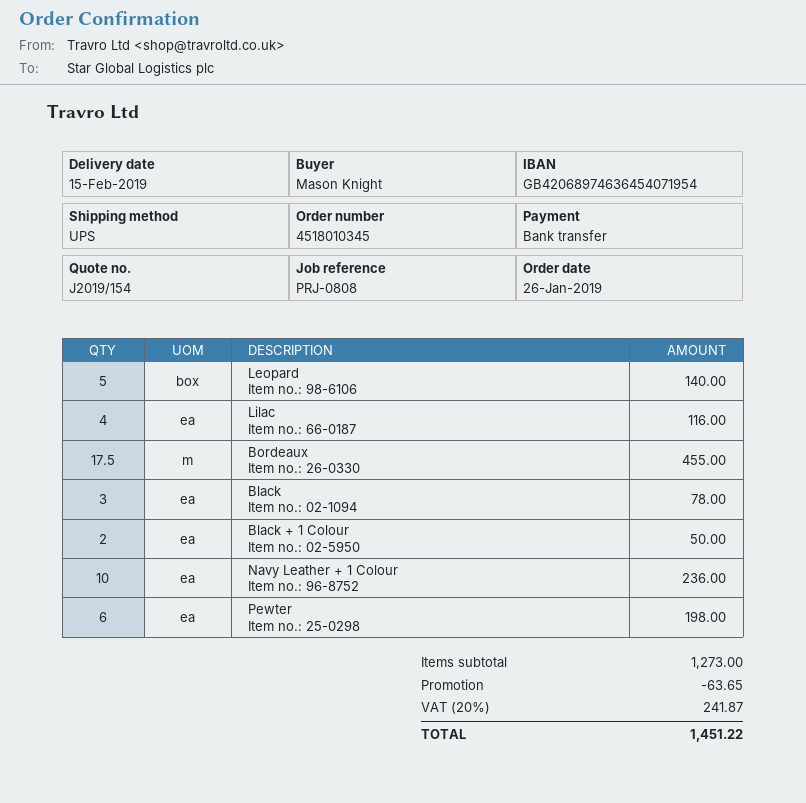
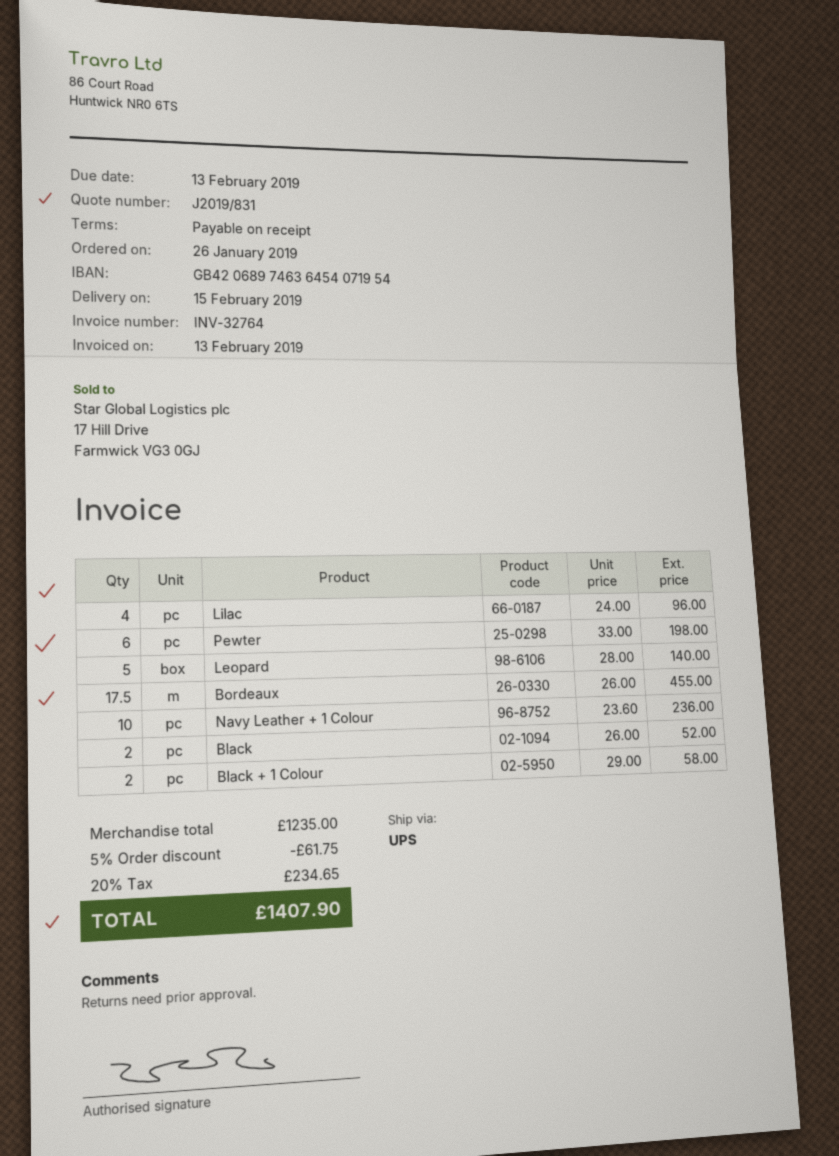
quote number: J2019/154 -> J2019/831
Lilac: 4 for 116.00 -> 4 for 96.00
Black: 3 for 78.00 -> 2 for 52.00
Black + 1 Colour: 2 for 50.00 -> 2 for 58.00
subtotal: 1273.00 -> 1235.00
discount: 63.65 -> 61.75
tax: 20% = 241.87 -> 20% = 234.65
total: 1451.22 -> 1407.90

